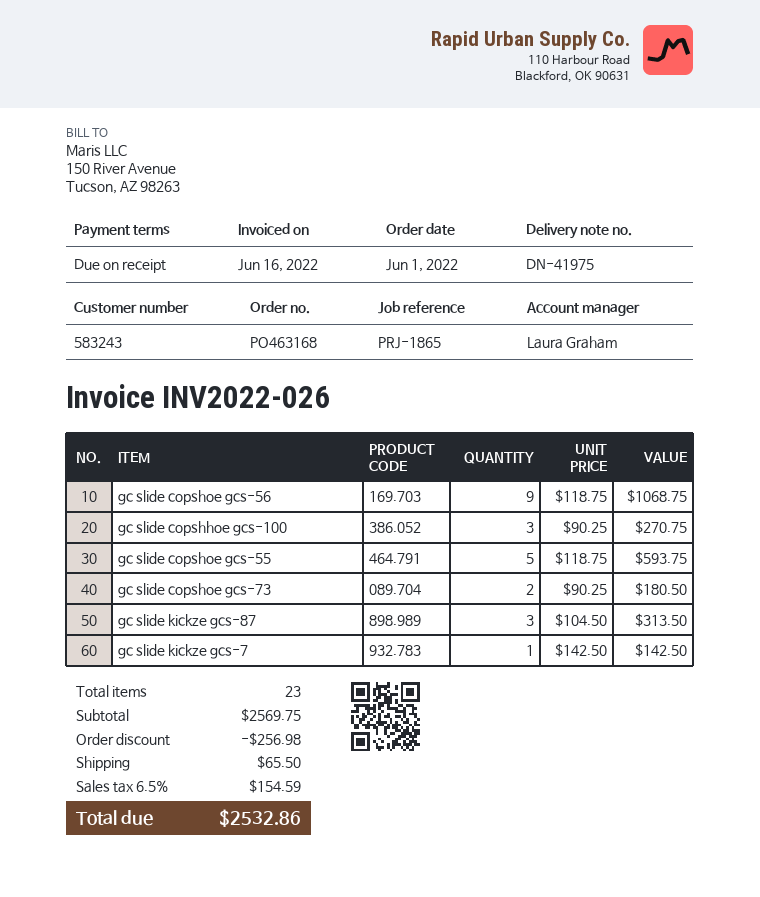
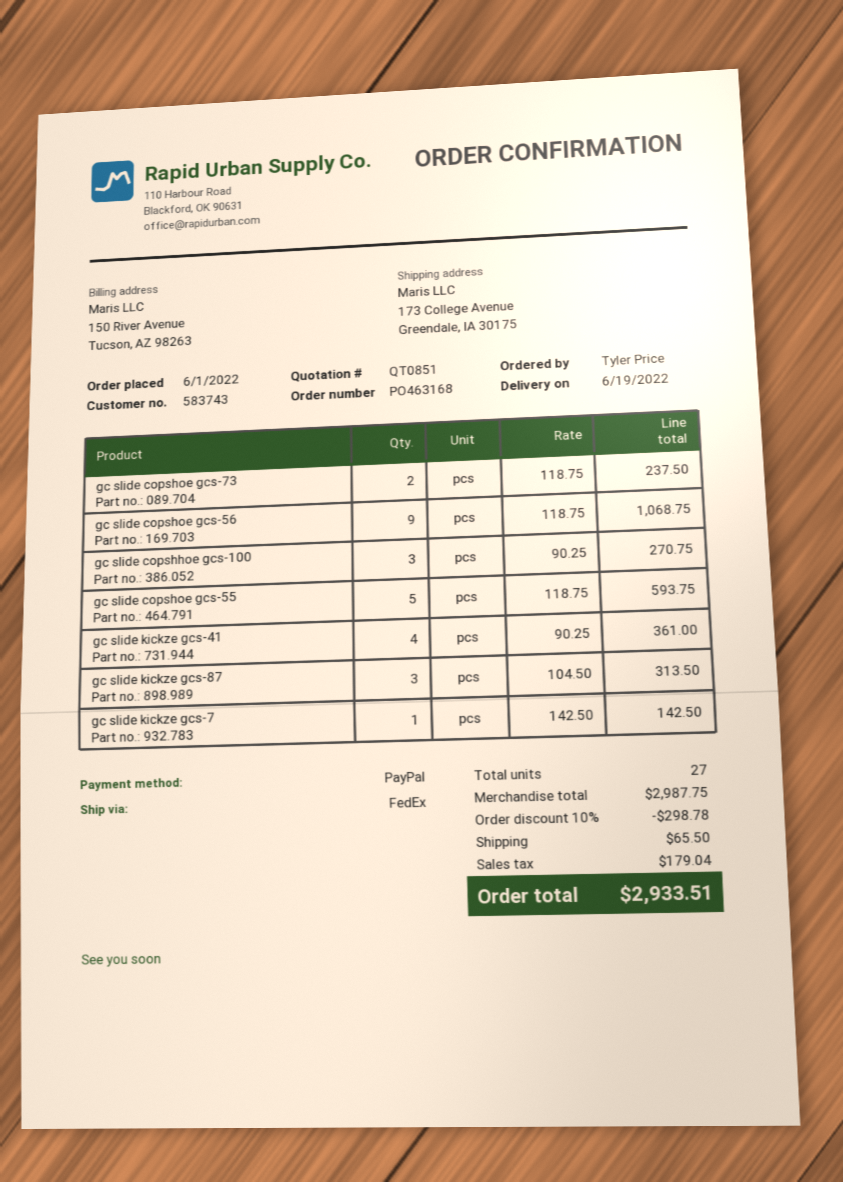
customer number: 583243 -> 583743
gc slide copshoe gcs-73: 2 x 90.25 = 180.50 -> 2 x 118.75 = 237.50
gc slide kickze gcs-41: none -> 4 x 90.25 = 361.00
total quantity: 23 -> 27
subtotal: 2569.75 -> 2987.75
discount: 256.98 -> 298.78
tax: 154.59 -> 179.04
total: 2532.86 -> 2933.51

